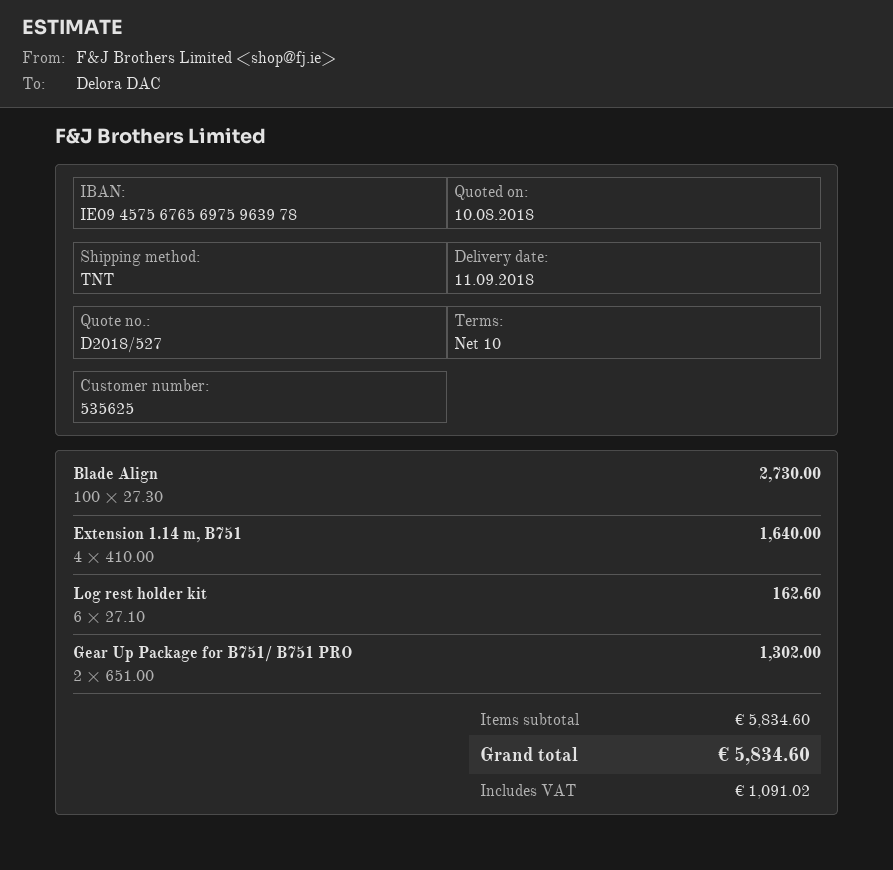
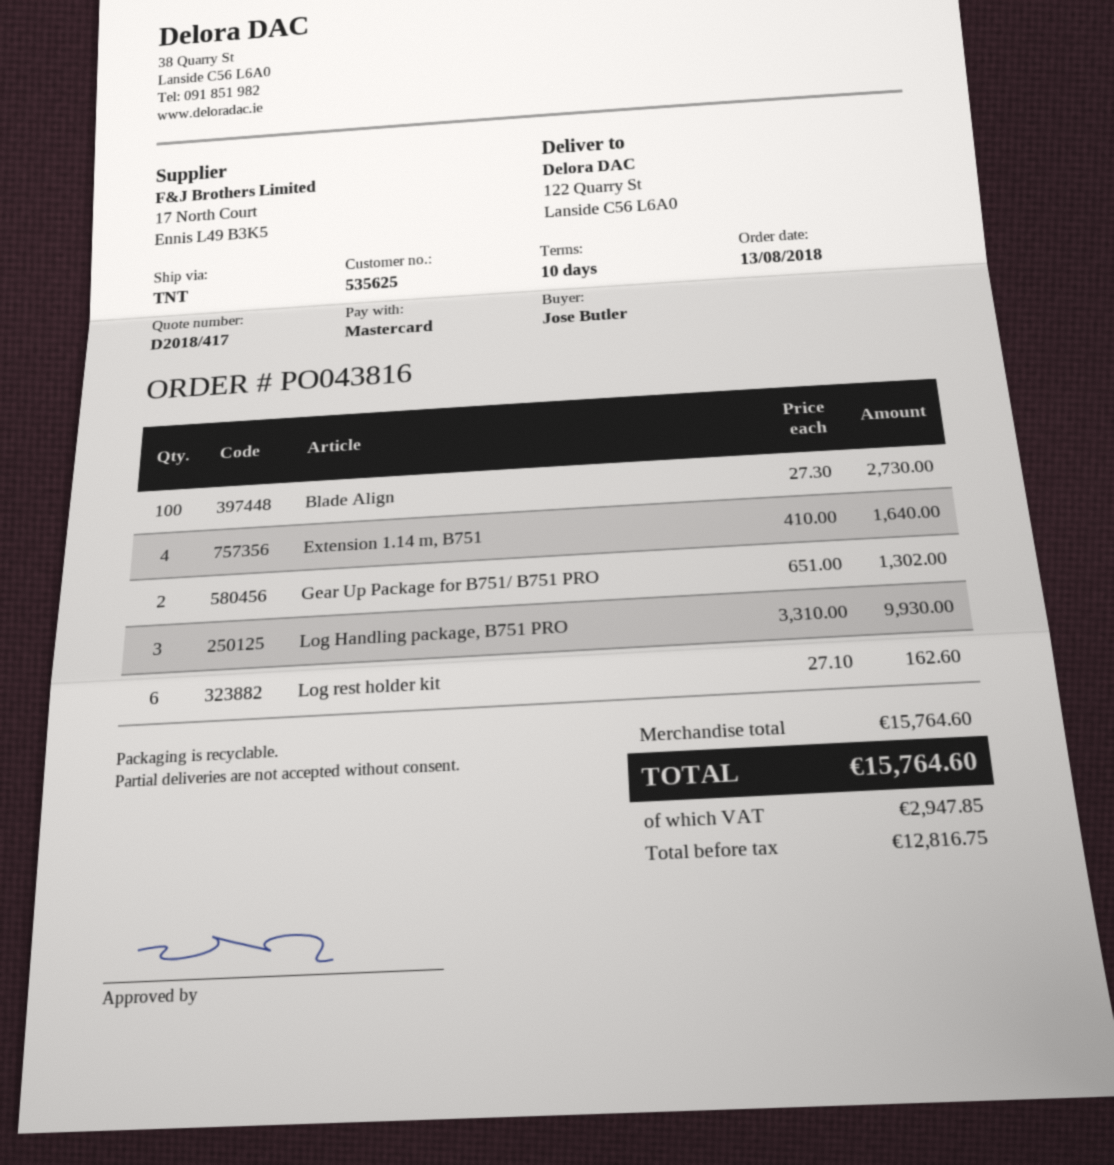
quote number: D2018/527 -> D2018/417
Log Handling package, B751 PRO: none -> 3 x 3310.00 = 9930.00
subtotal: 5834.60 -> 15764.60
tax: 1091.02 -> 2947.85
total: 5834.60 -> 15764.60

